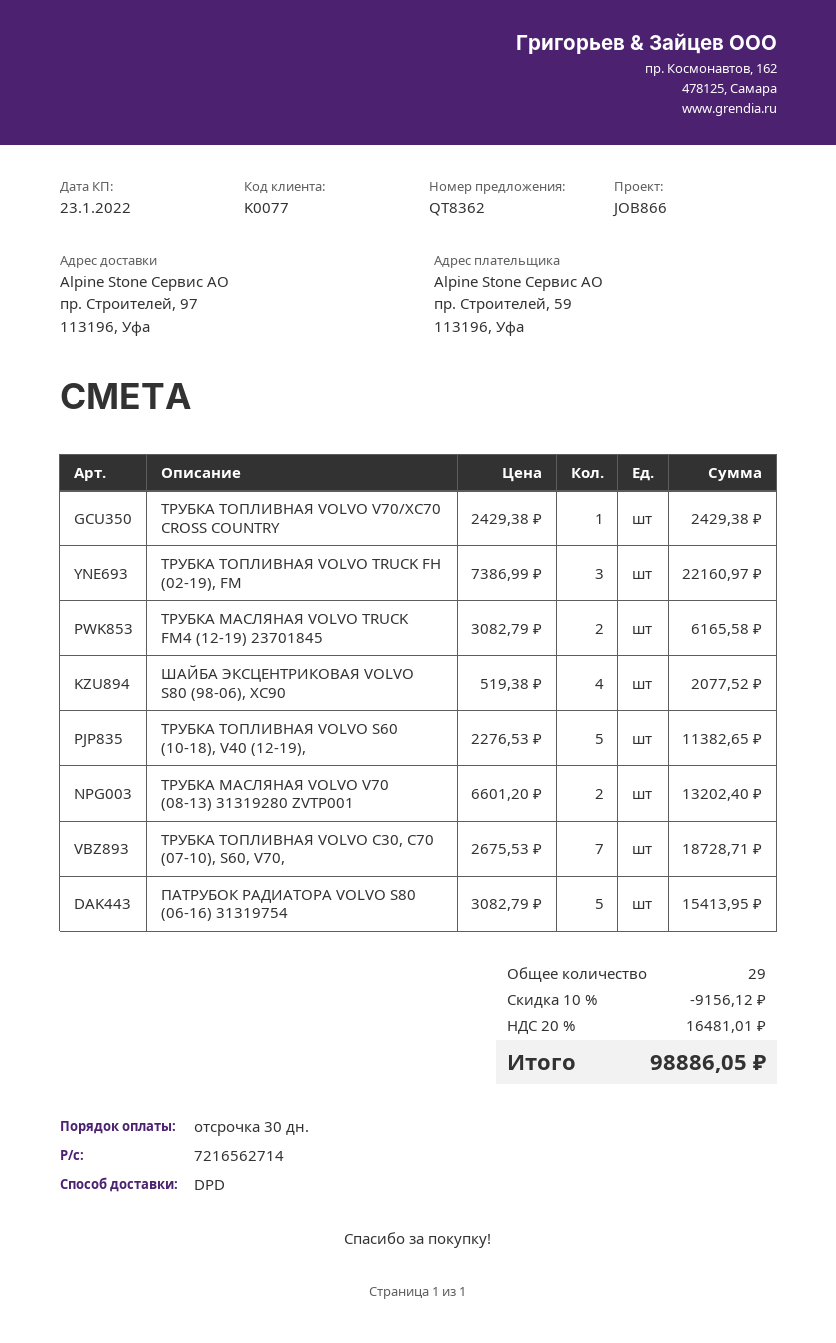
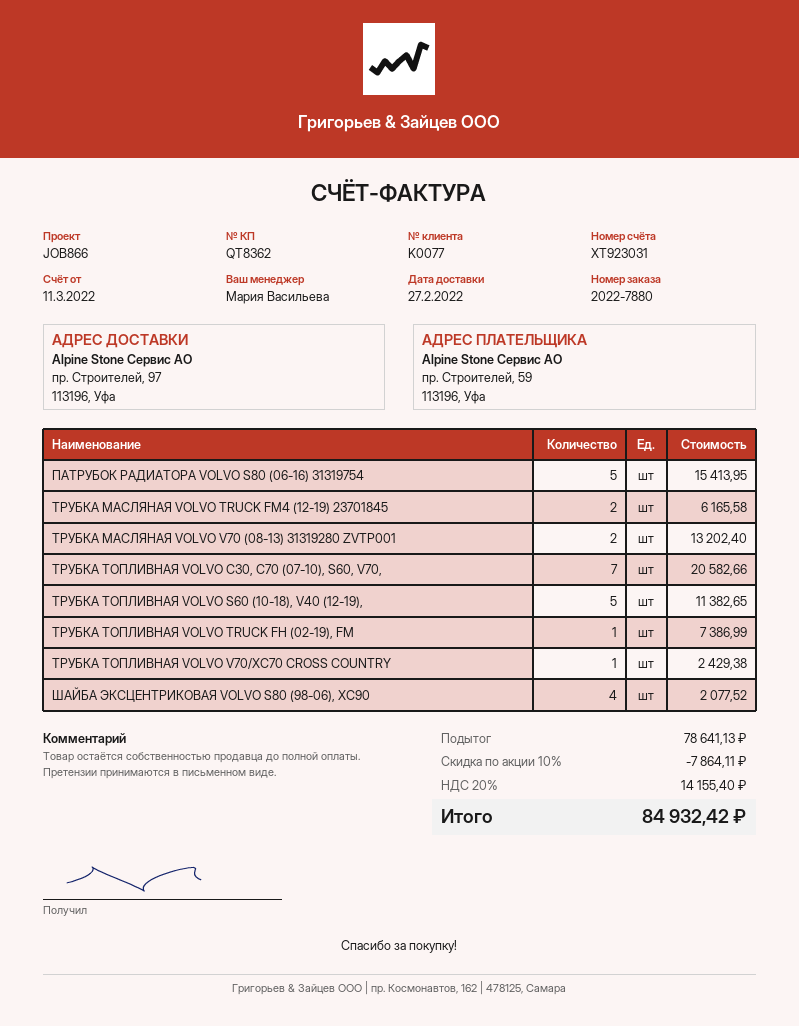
ТРУБКА ТОПЛИВНАЯ VOLVO TRUCK FH (02-19), FM: 3 for 22160.97 -> 1 for 7386.99
ТРУБКА ТОПЛИВНАЯ VOLVO C30, C70 (07-10), S60, V70,: 7 for 18728.71 -> 7 for 20582.66
discount: 10% = 9156.12 -> 10% = 7864.11
tax: 20% = 16481.01 -> 20% = 14155.40
total: 98886.05 -> 84932.42

